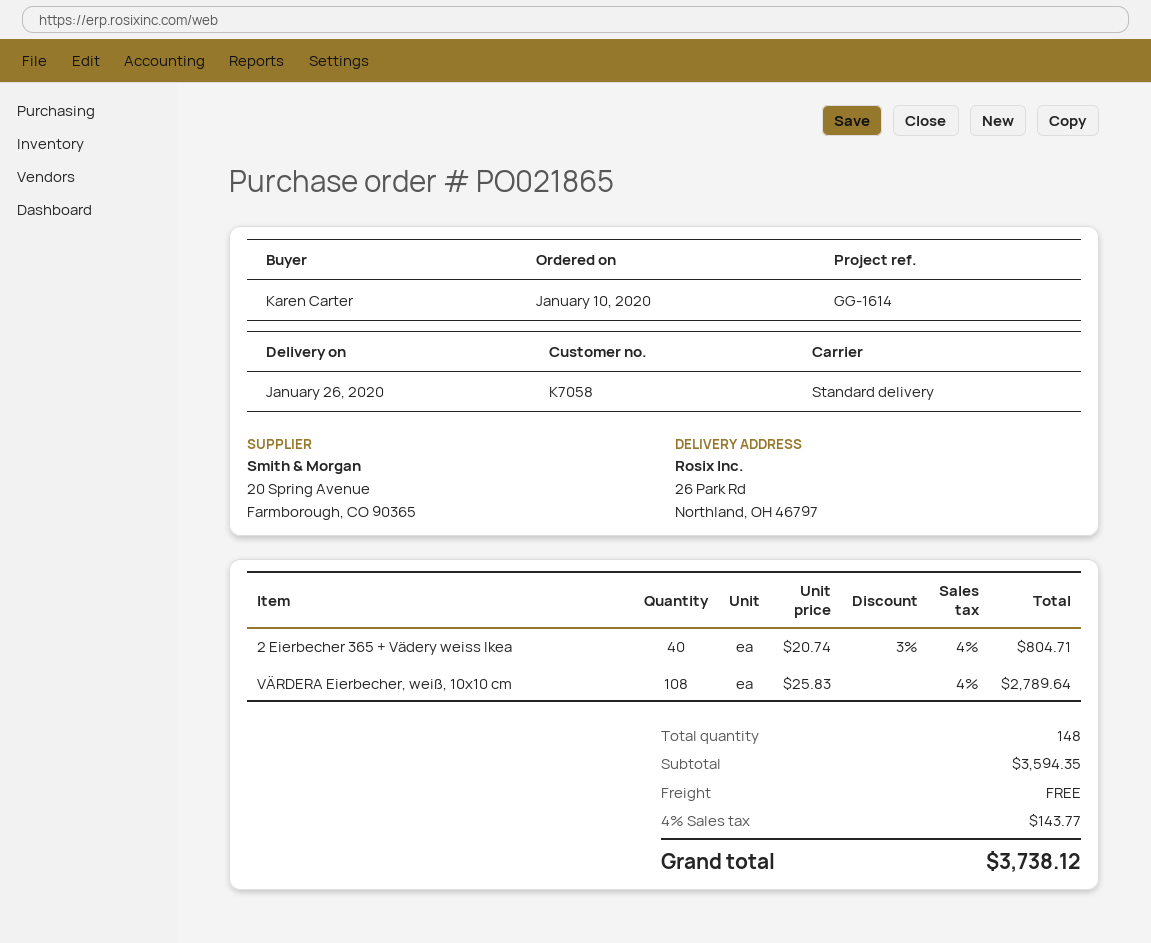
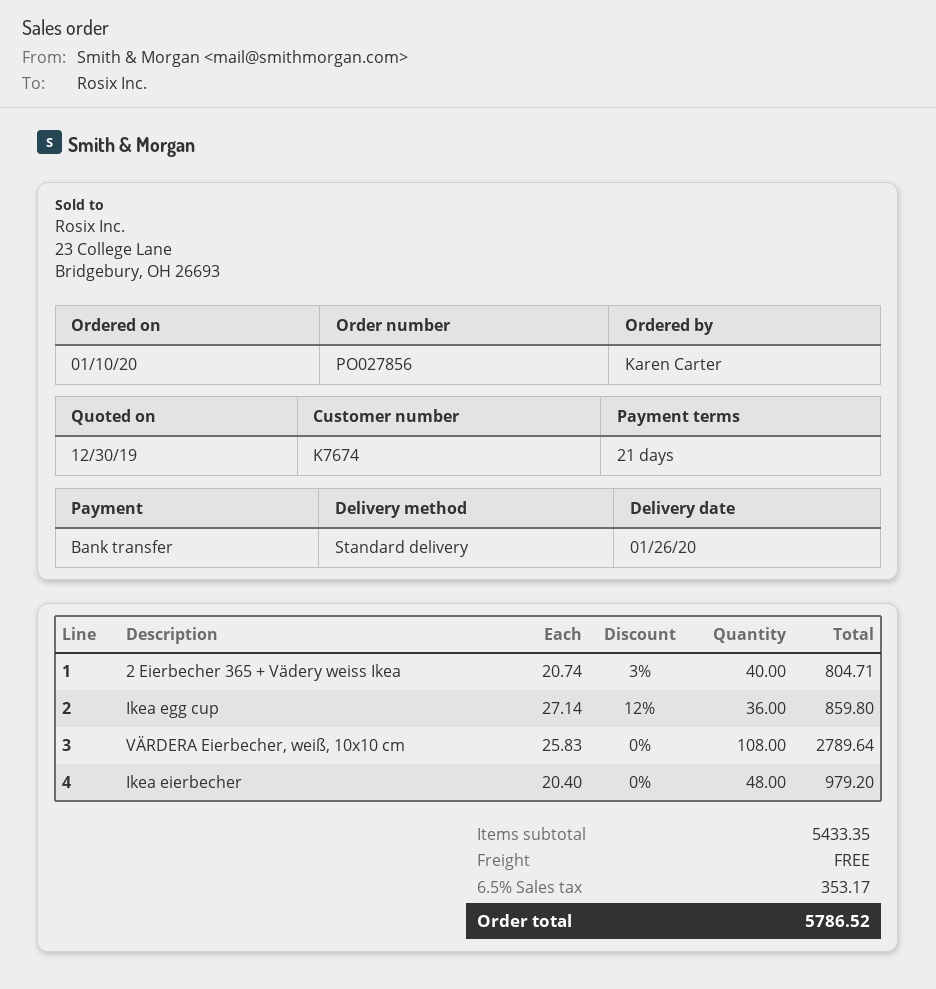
order number: PO021865 -> PO027856
customer number: K7058 -> K7674
Ikea egg cup: none -> 36 x 27.14 - 12% = 859.80
Ikea eierbecher: none -> 48 x 20.40 = 979.20
subtotal: 3594.35 -> 5433.35
tax: 4% = 143.77 -> 6.5% = 353.17
total: 3738.12 -> 5786.52

